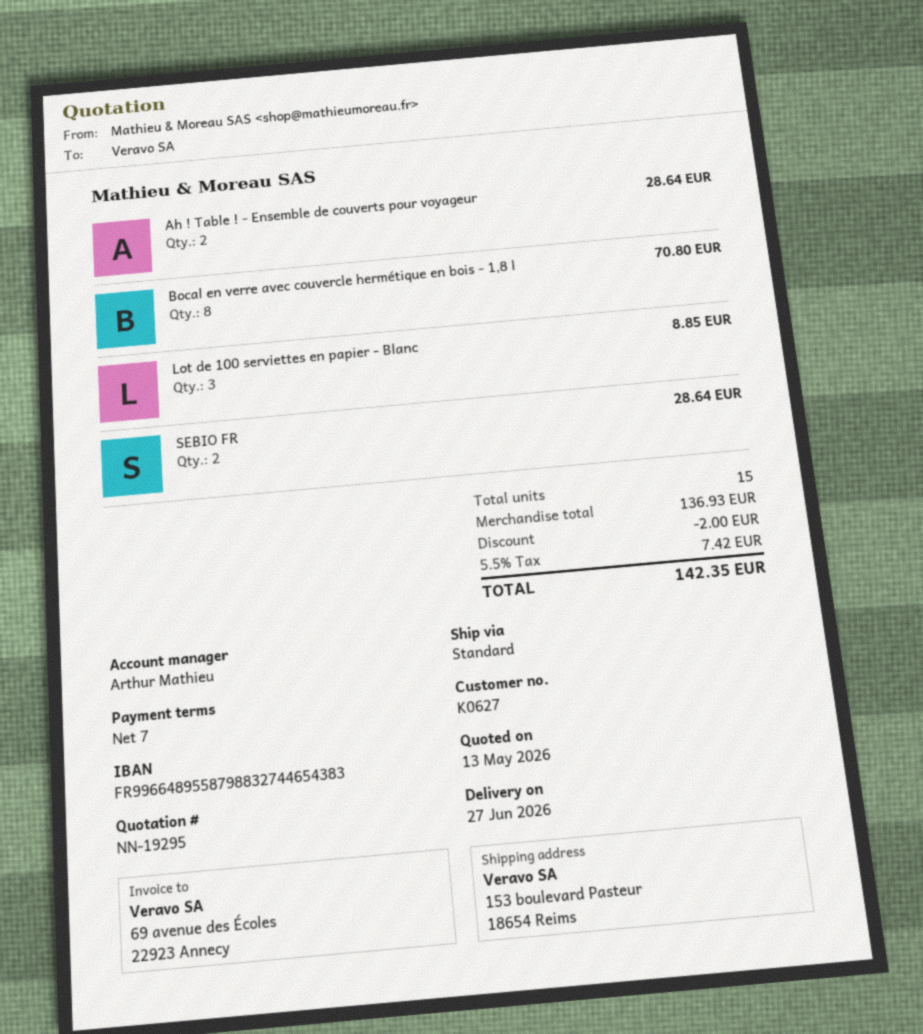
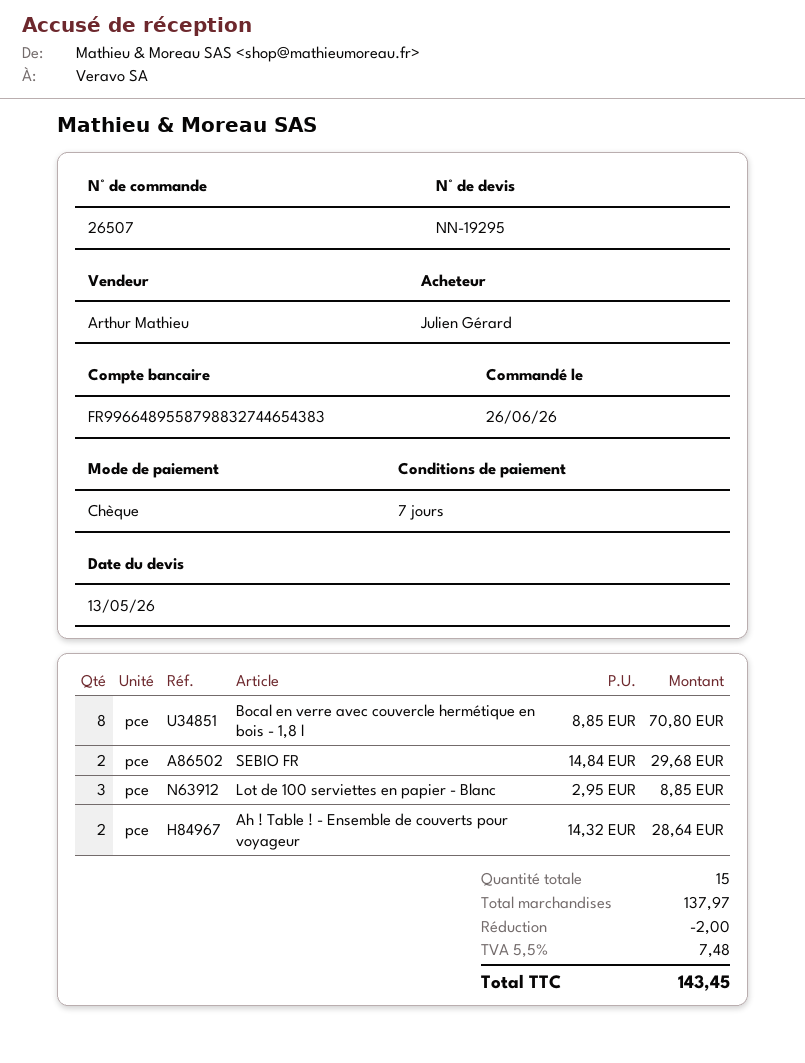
SEBIO FR: 2 for 28.64 -> 2 for 29.68
subtotal: 136.93 -> 137.97
tax: 5.5% = 7.42 -> 5.5% = 7.48
total: 142.35 -> 143.45

